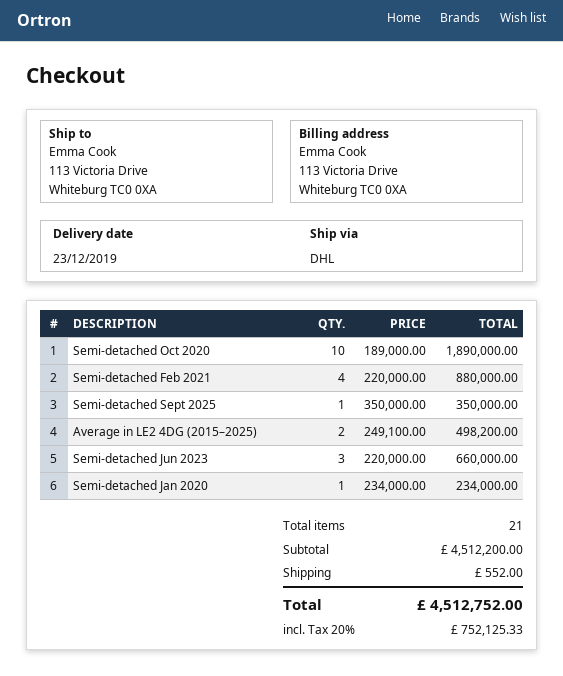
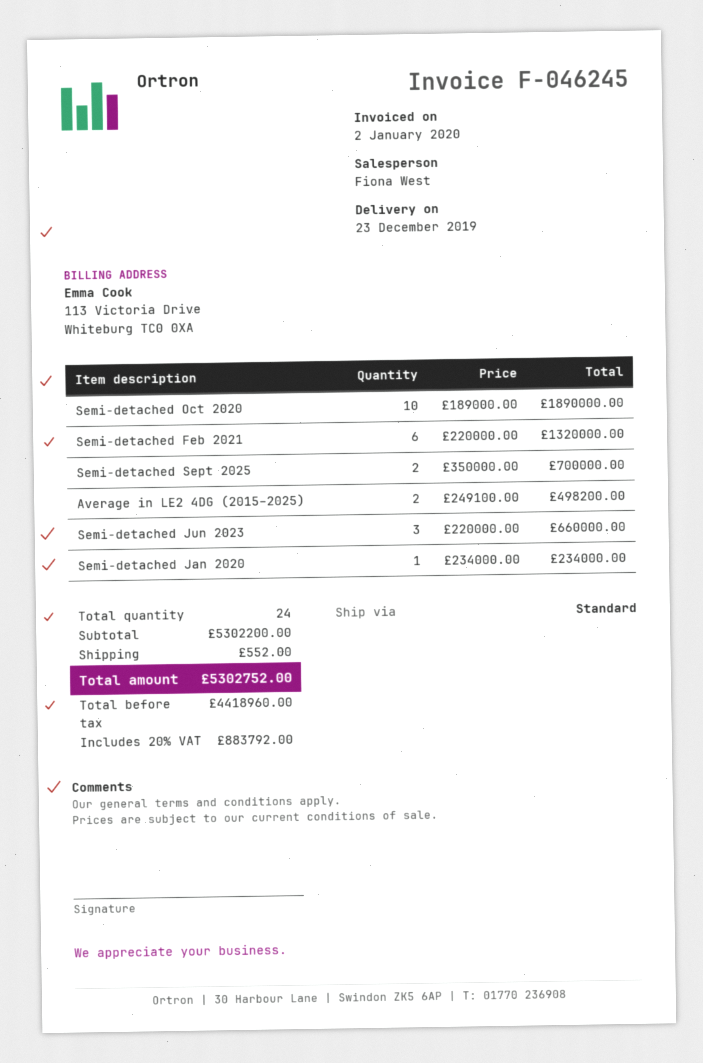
shipping method: DHL -> standard
Semi-detached Feb 2021: 4 x 220000.00 = 880000.00 -> 6 x 220000.00 = 1320000.00
Semi-detached Sept 2025: 1 x 350000.00 = 350000.00 -> 2 x 350000.00 = 700000.00
total quantity: 21 -> 24
subtotal: 4512200.00 -> 5302200.00
tax: 20% = 752125.33 -> 20% = 883792.00
total: 4512752.00 -> 5302752.00

